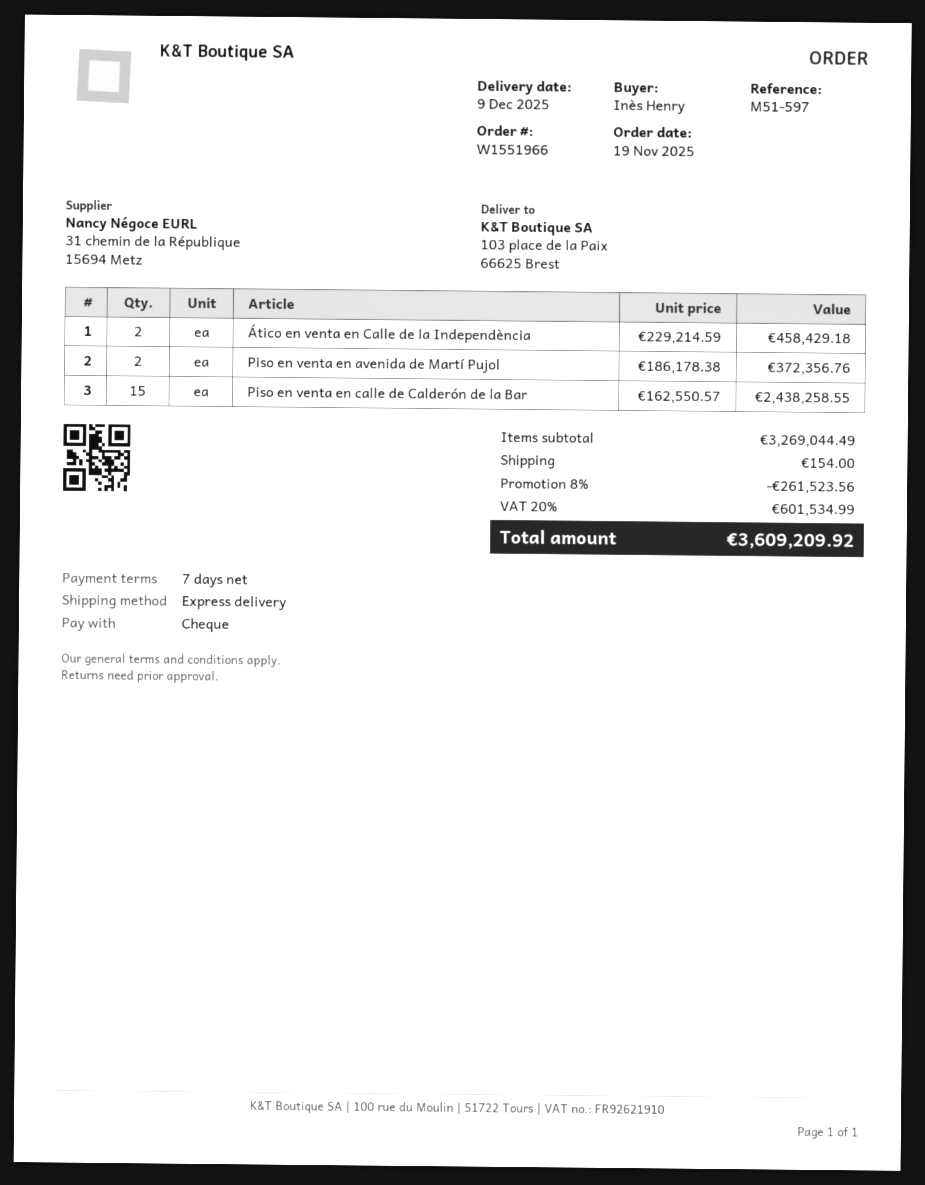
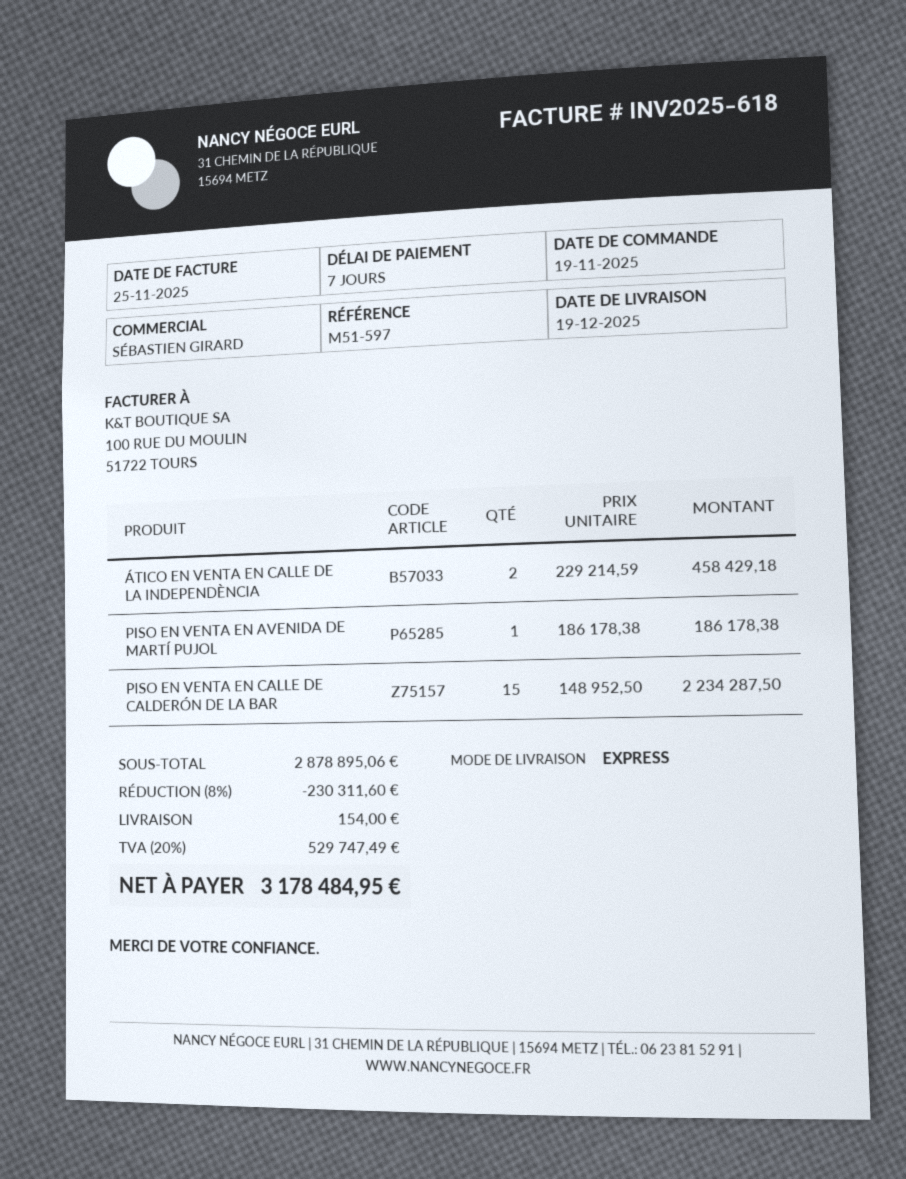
delivery date: 2025-12-09 -> 2025-12-19
Piso en venta en avenida de Martí Pujol: 2 x 186178.38 = 372356.76 -> 1 x 186178.38 = 186178.38
Piso en venta en calle de Calderón de la Bar: 15 x 162550.57 = 2438258.55 -> 15 x 148952.50 = 2234287.50
subtotal: 3269044.49 -> 2878895.06
discount: 8% = 261523.56 -> 8% = 230311.60
tax: 20% = 601534.99 -> 20% = 529747.49
total: 3609209.92 -> 3178484.95

